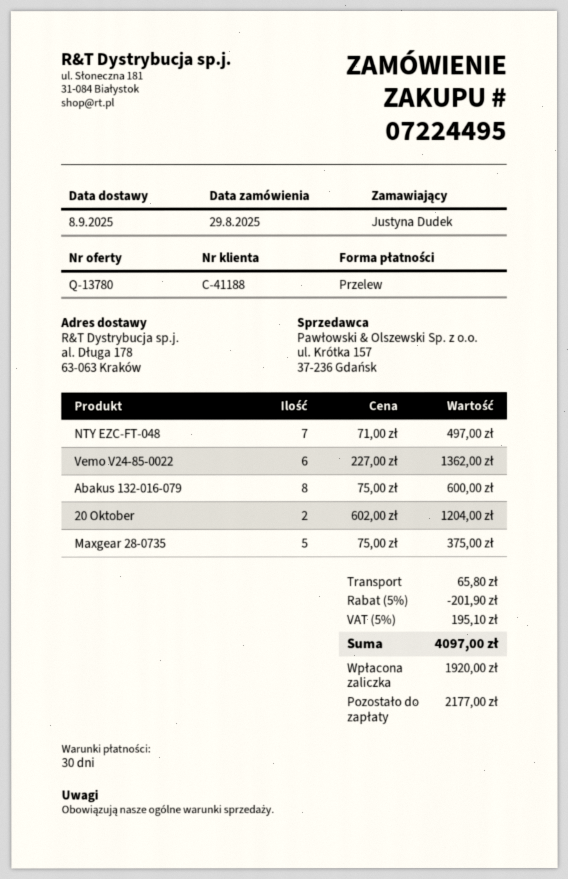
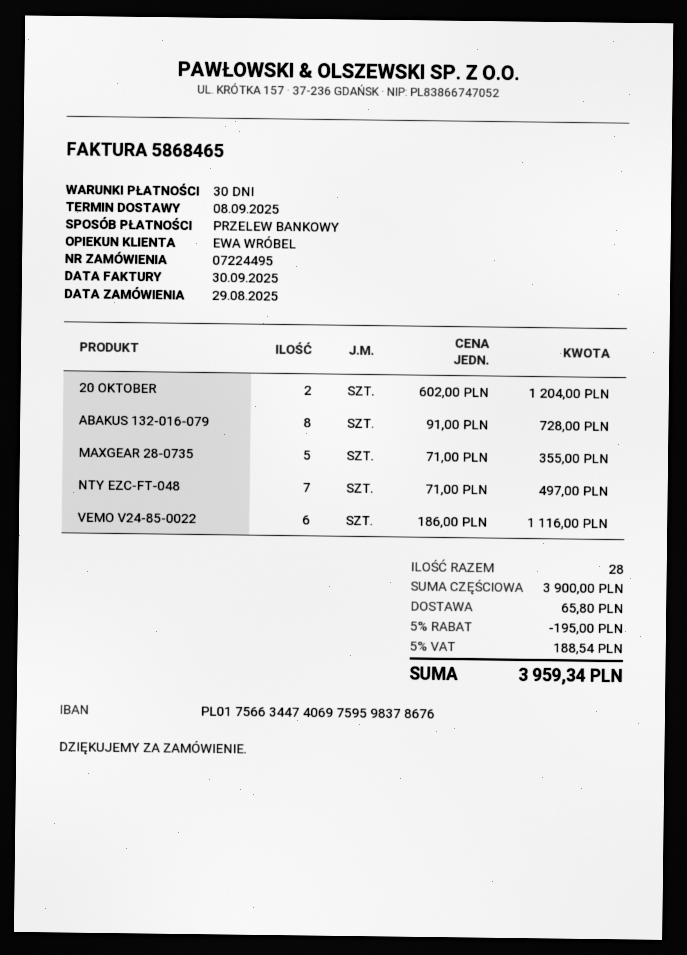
Vemo V24-85-0022: 6 x 227.00 = 1362.00 -> 6 x 186.00 = 1116.00
Abakus 132-016-079: 8 x 75.00 = 600.00 -> 8 x 91.00 = 728.00
Maxgear 28-0735: 5 x 75.00 = 375.00 -> 5 x 71.00 = 355.00
discount: 5% = 201.90 -> 5% = 195.00
tax: 5% = 195.10 -> 5% = 188.54
total: 4097.00 -> 3959.34

